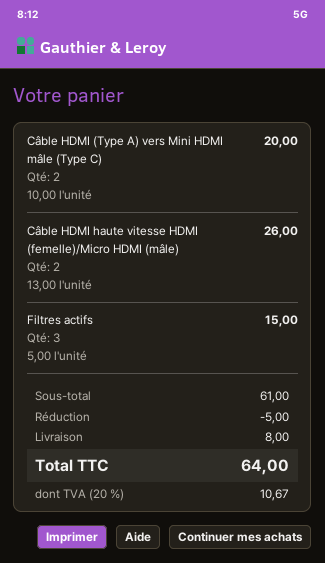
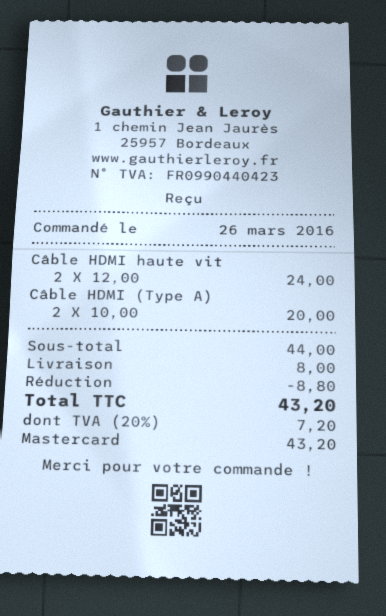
Câble HDMI haute vitesse HDMI (femelle)/Micro HDMI (mâle): 2 x 13.00 = 26.00 -> 2 x 12.00 = 24.00
Filtres actifs: 3 x 5.00 = 15.00 -> none
subtotal: 61.00 -> 44.00
discount: 5.00 -> 8.80
tax: 20% = 10.67 -> 20% = 7.20
total: 64.00 -> 43.20

